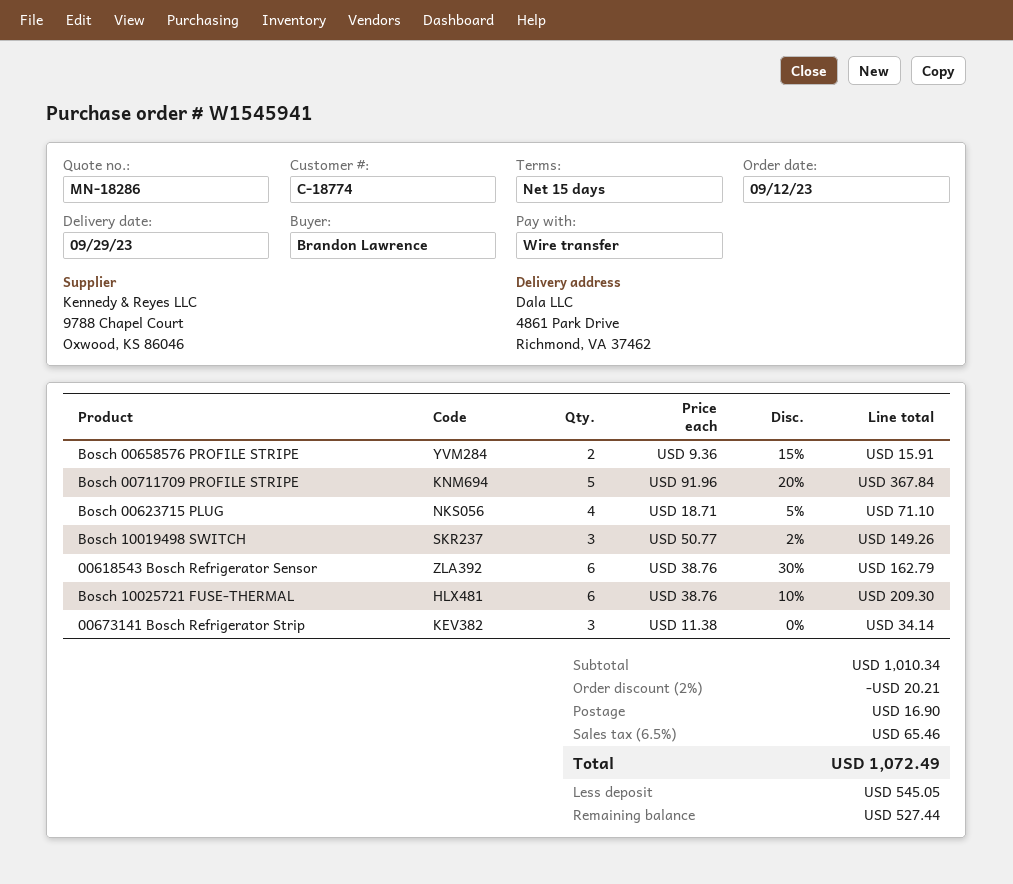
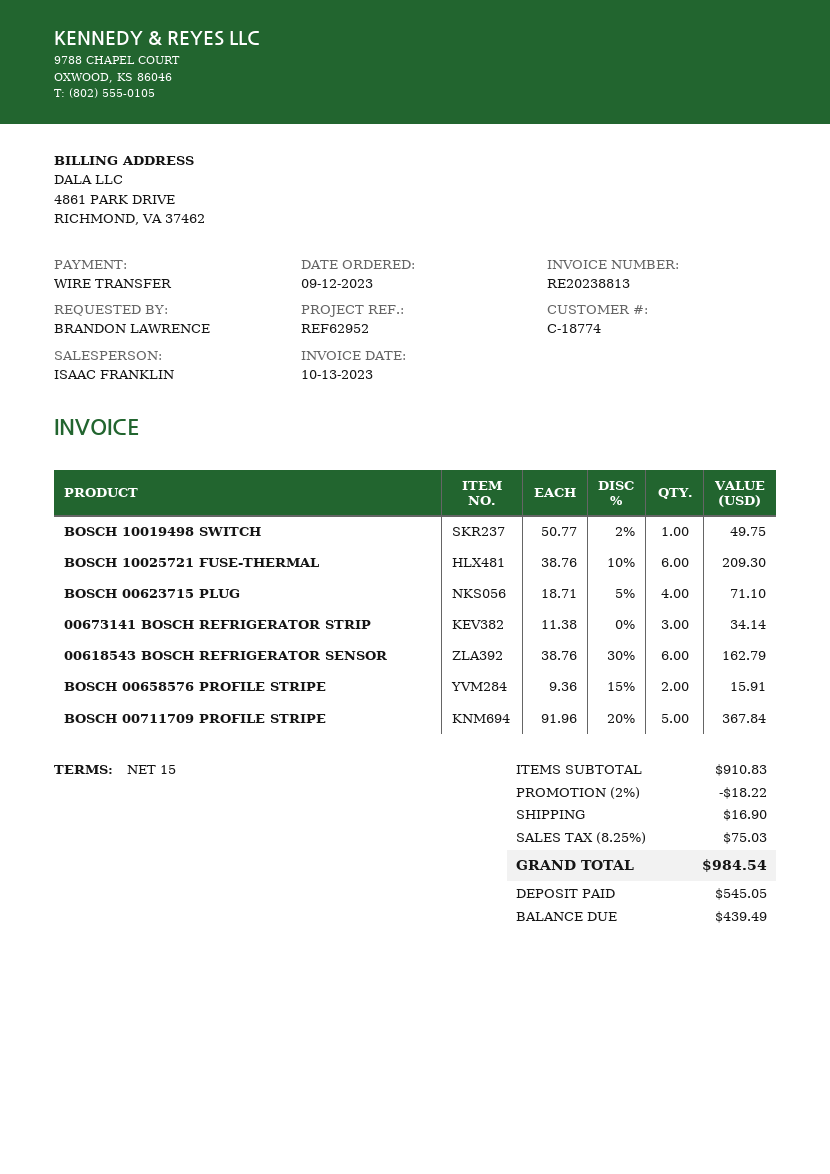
Bosch 10019498 SWITCH: 3 x 50.77 - 2% = 149.26 -> 1 x 50.77 - 2% = 49.75
subtotal: 1010.34 -> 910.83
discount: 2% = 20.21 -> 2% = 18.22
tax: 6.5% = 65.46 -> 8.25% = 75.03
total: 1072.49 -> 984.54
balance: 527.44 -> 439.49

